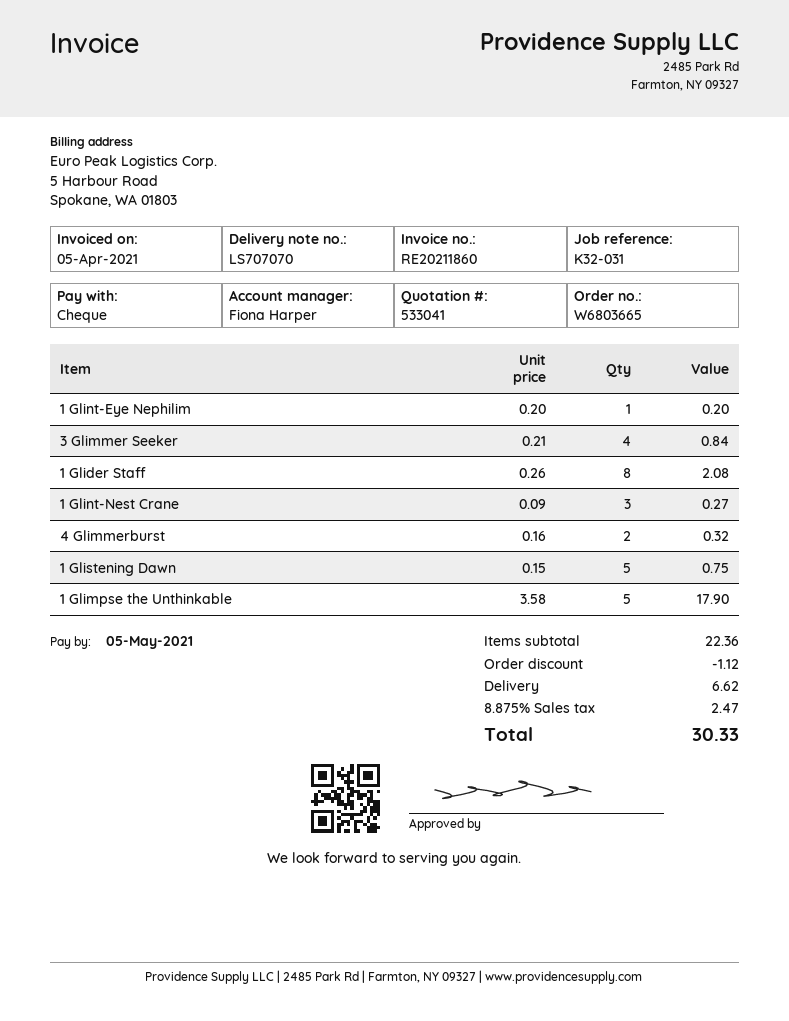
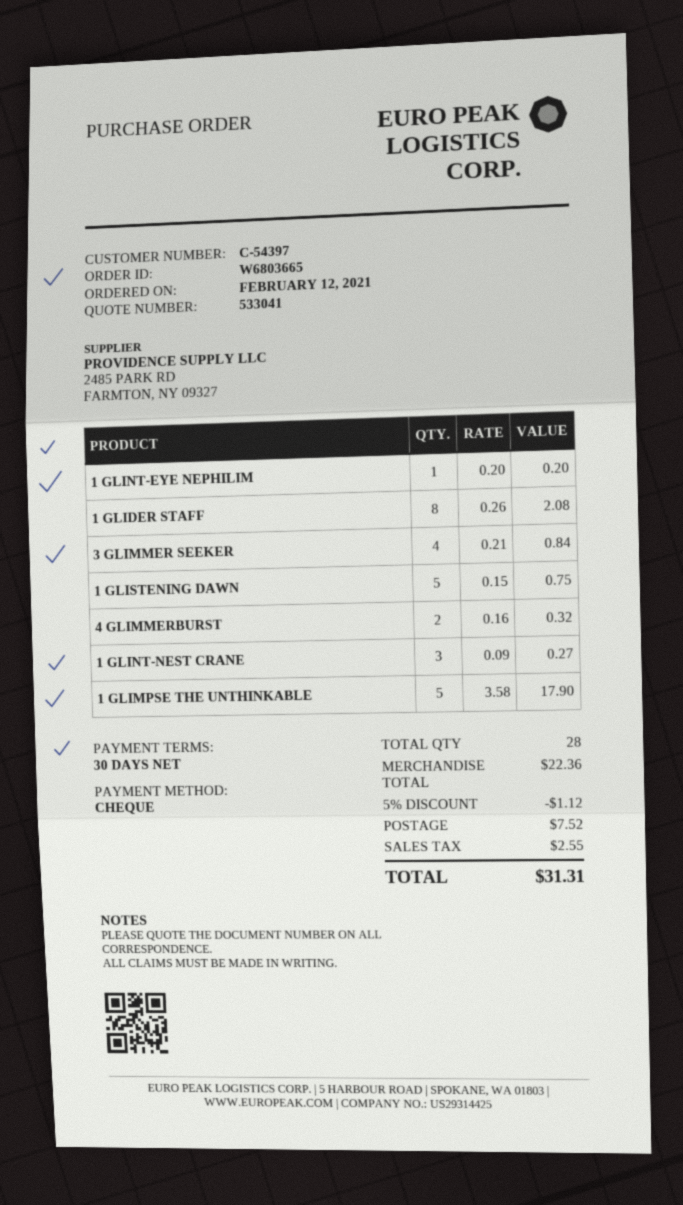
shipping: 6.62 -> 7.52
tax: 2.47 -> 2.55
total: 30.33 -> 31.31

